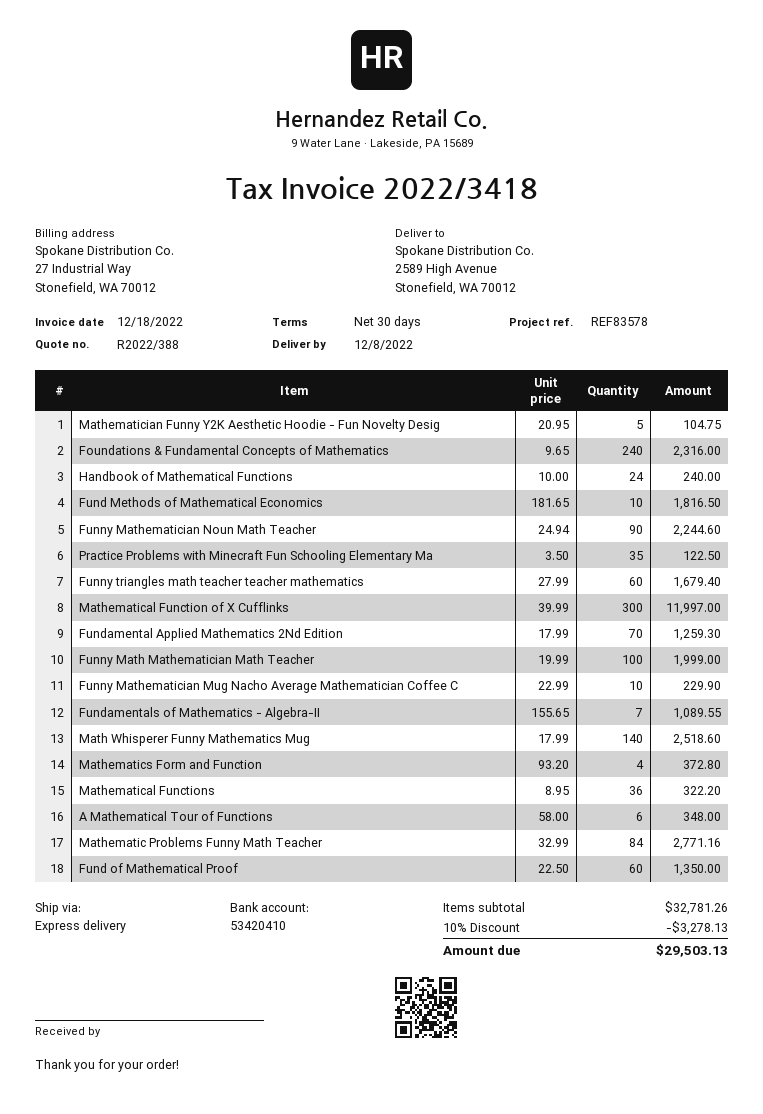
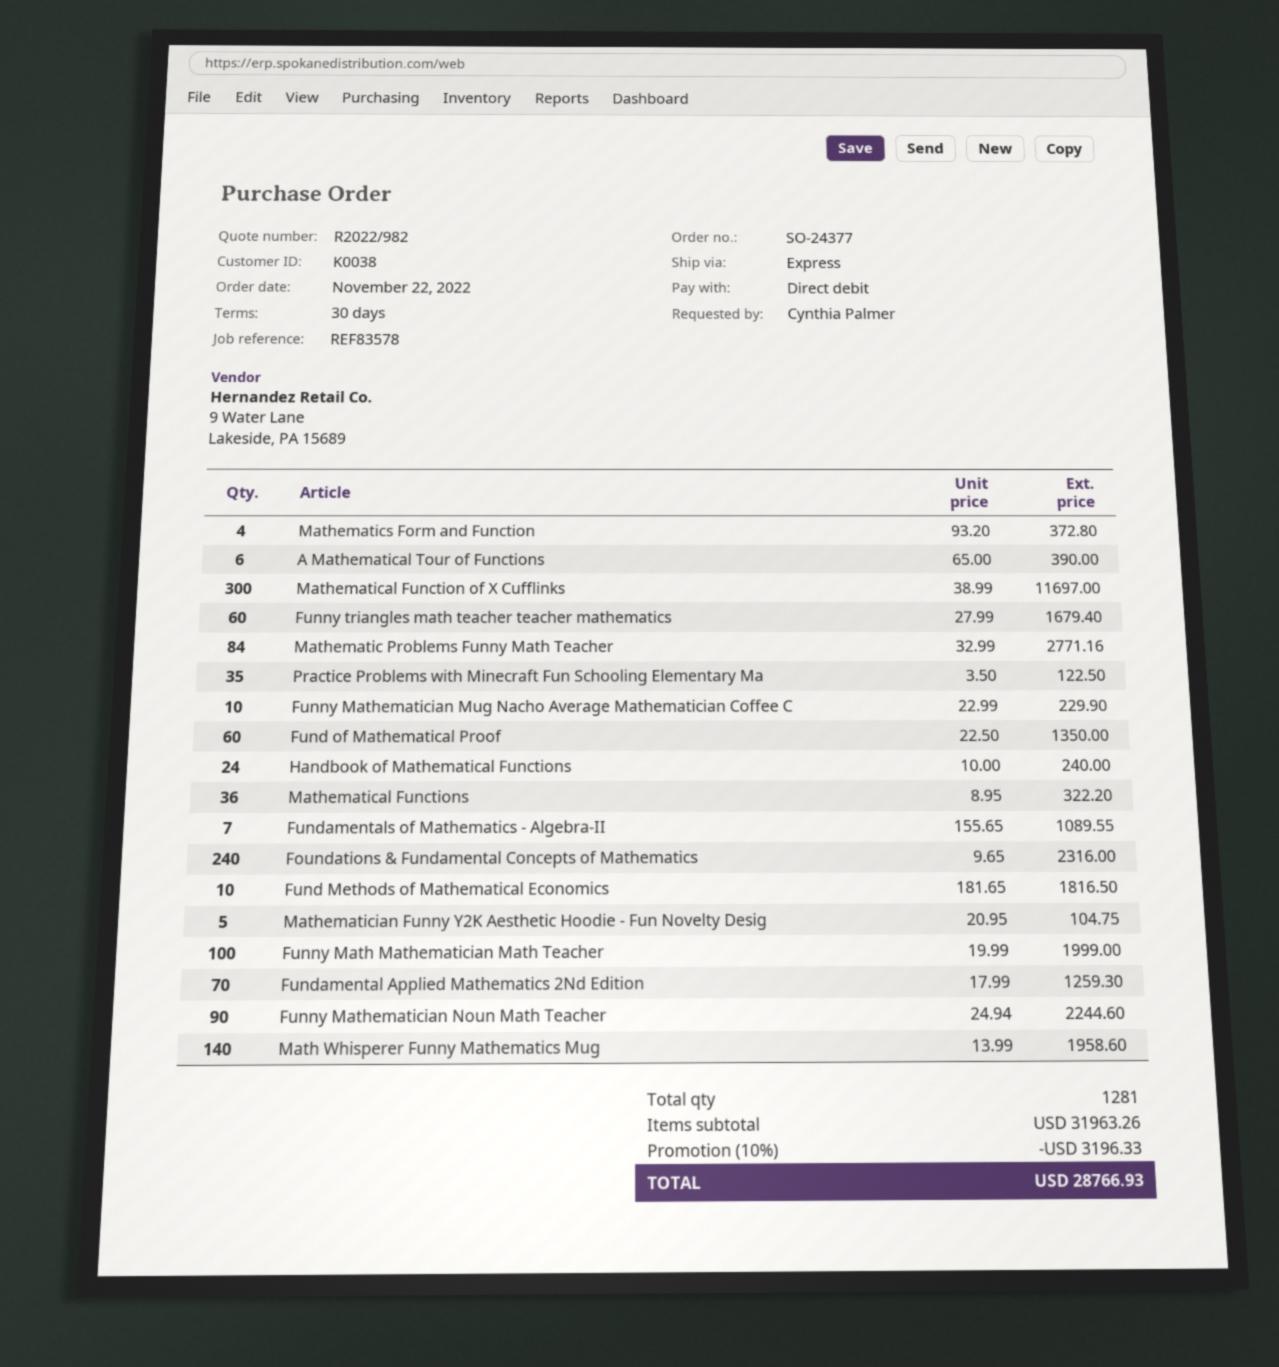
quote number: R2022/388 -> R2022/982
Mathematical Function of X Cufflinks: 300 x 39.99 = 11997.00 -> 300 x 38.99 = 11697.00
Math Whisperer Funny Mathematics Mug: 140 x 17.99 = 2518.60 -> 140 x 13.99 = 1958.60
A Mathematical Tour of Functions: 6 x 58.00 = 348.00 -> 6 x 65.00 = 390.00
subtotal: 32781.26 -> 31963.26
discount: 10% = 3278.13 -> 10% = 3196.33
total: 29503.13 -> 28766.93

